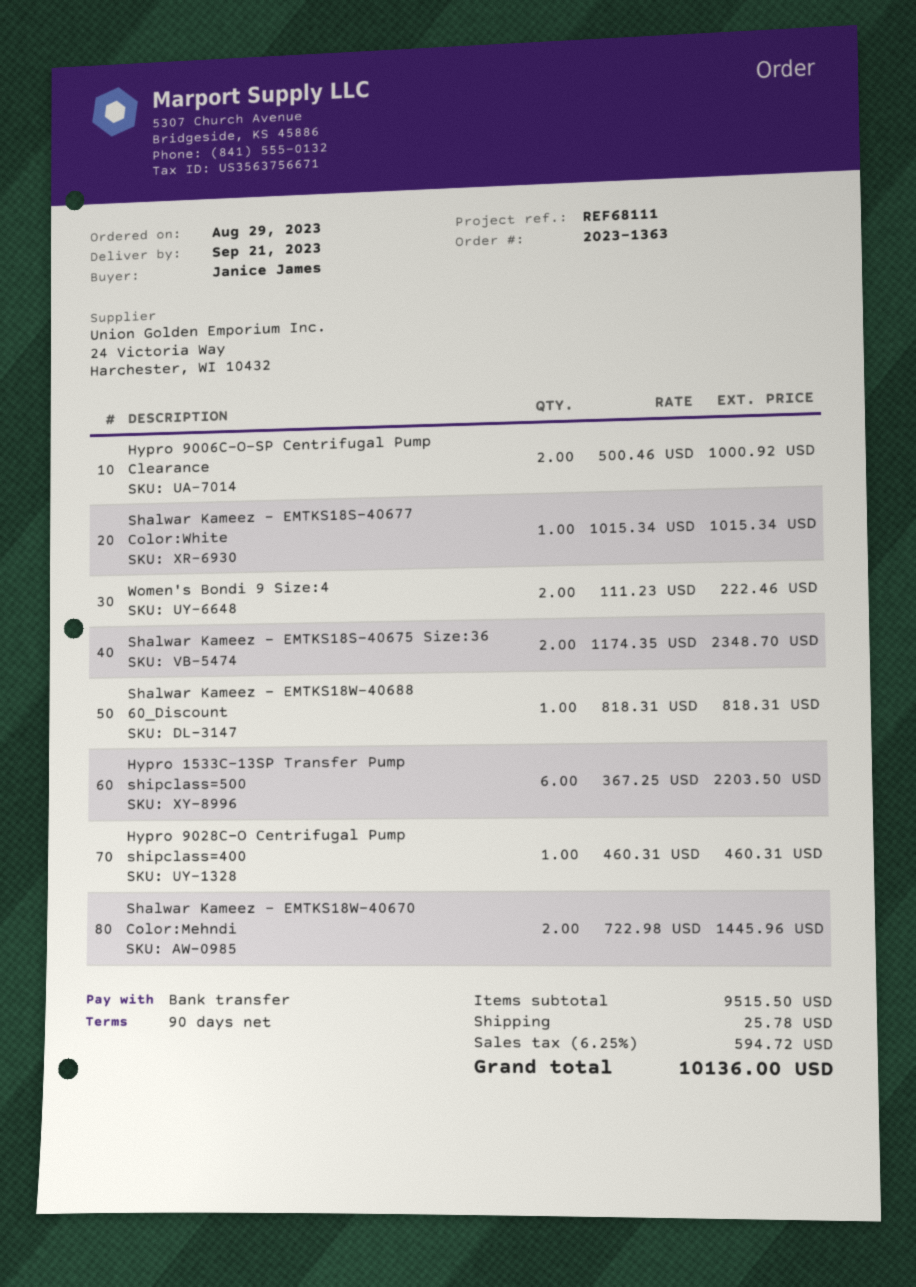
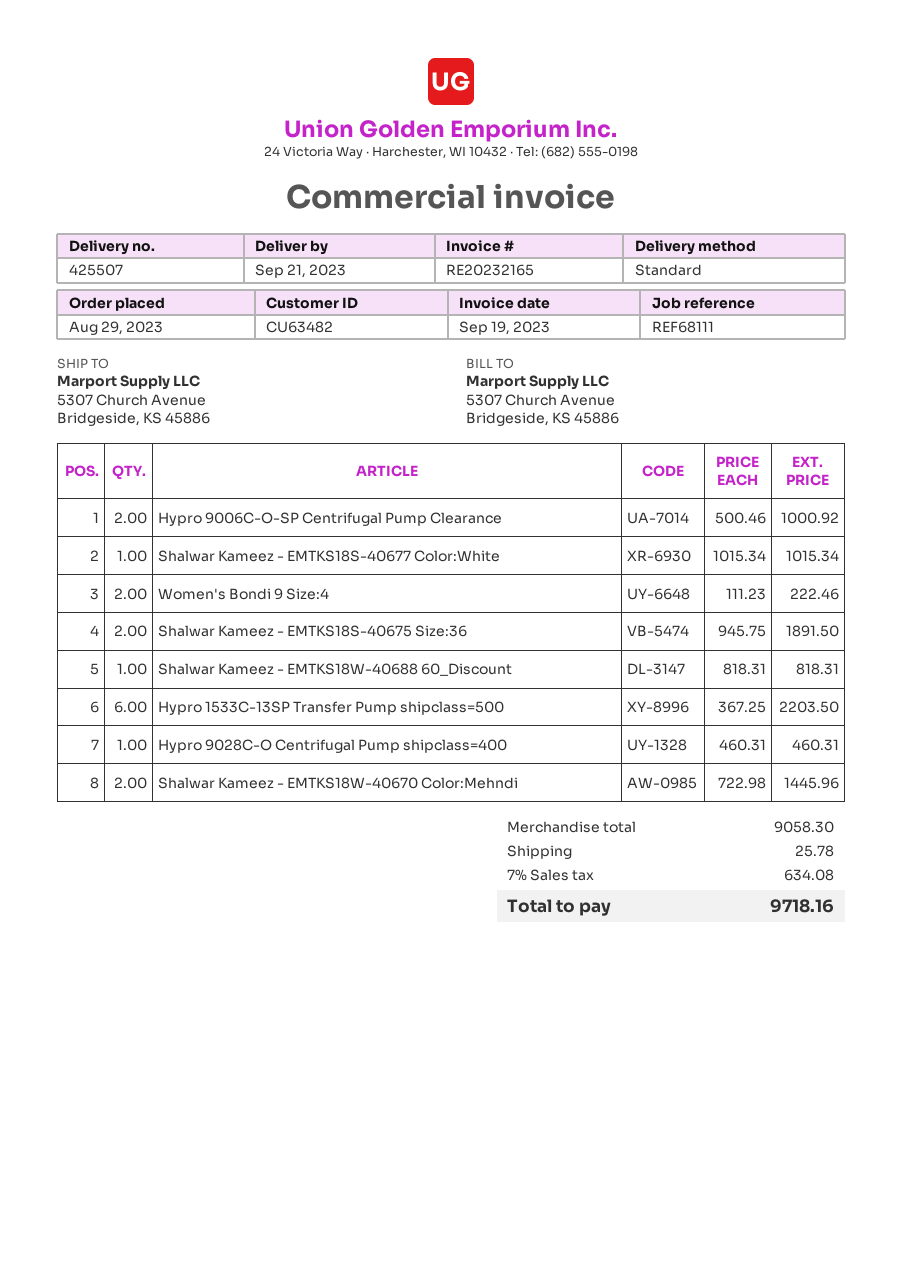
Shalwar Kameez - EMTKS18S-40675 Size:36: 2 x 1174.35 = 2348.70 -> 2 x 945.75 = 1891.50
subtotal: 9515.50 -> 9058.30
tax: 6.25% = 594.72 -> 7% = 634.08
total: 10136.00 -> 9718.16

